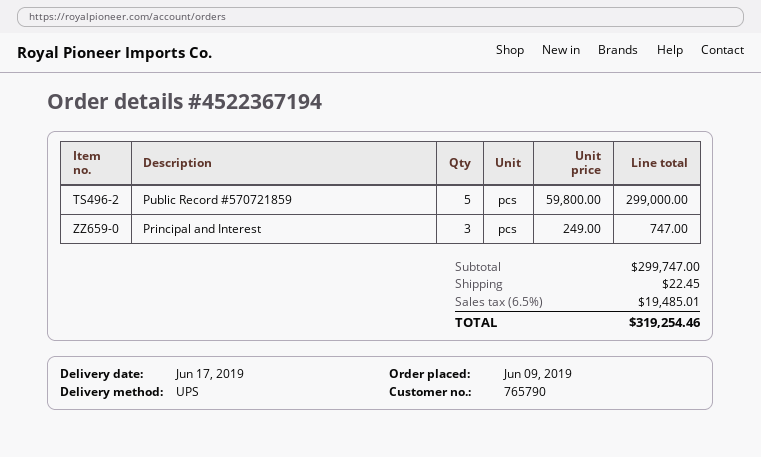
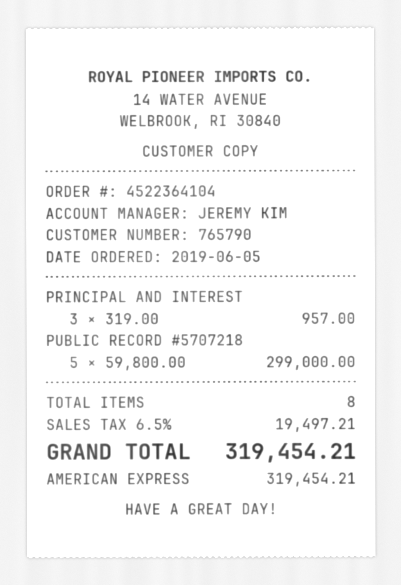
order number: 4522367194 -> 4522364104
order date: 2019-06-09 -> 2019-06-05
Principal and Interest: 3 x 249.00 = 747.00 -> 3 x 319.00 = 957.00
shipping: 22.45 -> none
tax: 6.5% = 19485.01 -> 6.5% = 19497.21
total: 319254.46 -> 319454.21

